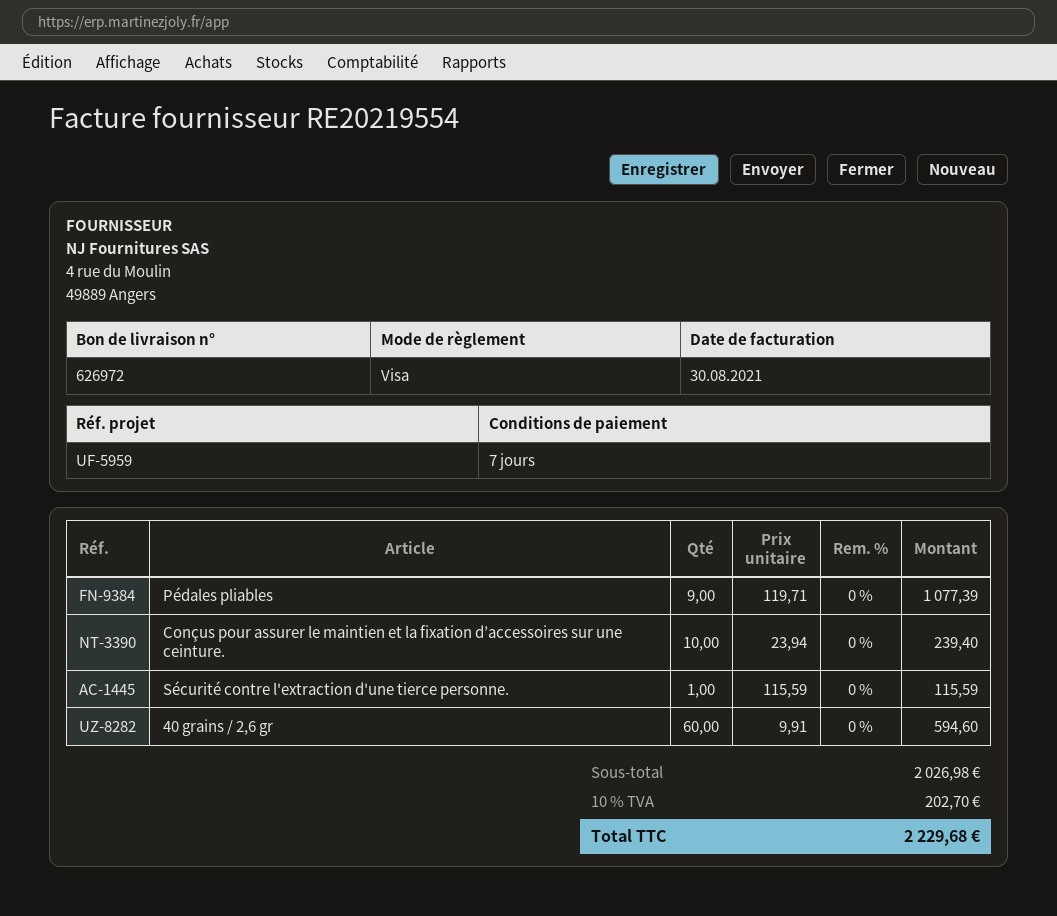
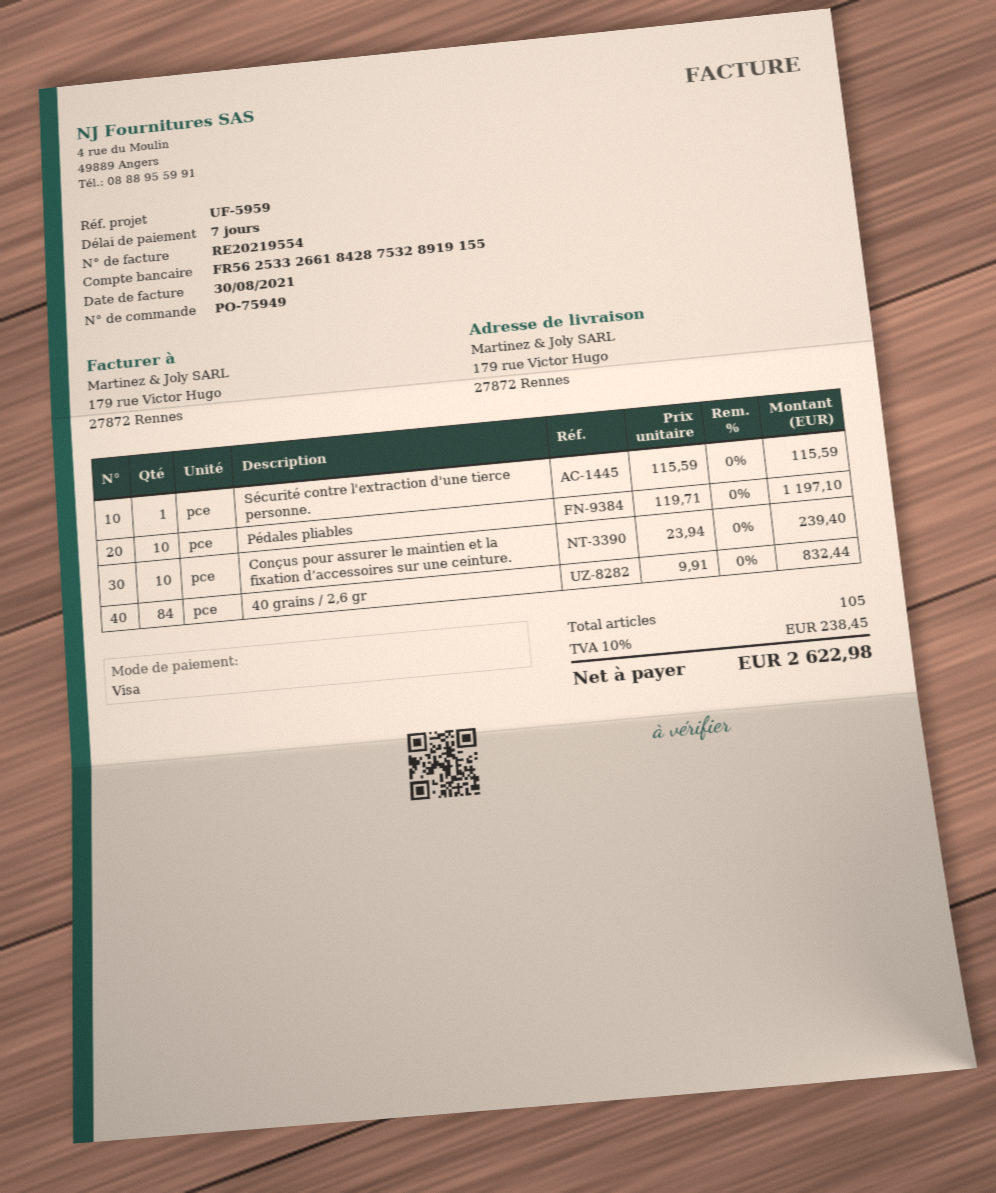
Pédales pliables: 9 x 119.71 = 1077.39 -> 10 x 119.71 = 1197.10
40 grains / 2,6 gr: 60 x 9.91 = 594.60 -> 84 x 9.91 = 832.44
tax: 10% = 202.70 -> 10% = 238.45
total: 2229.68 -> 2622.98

